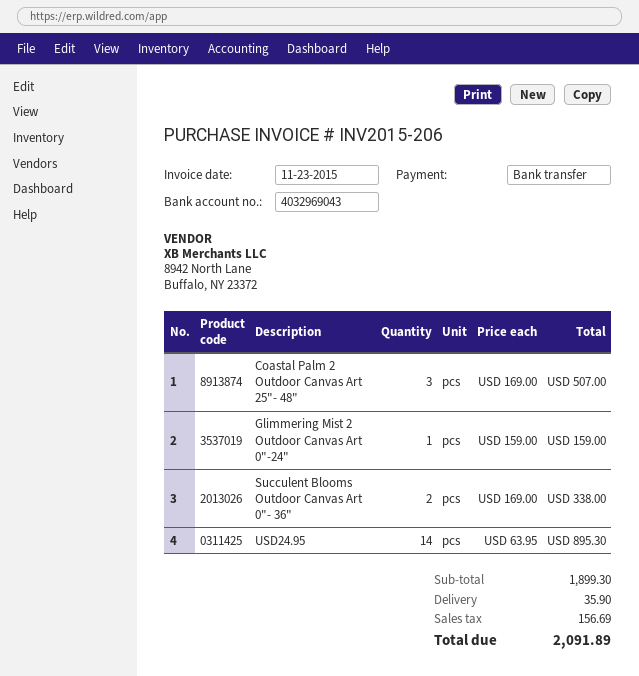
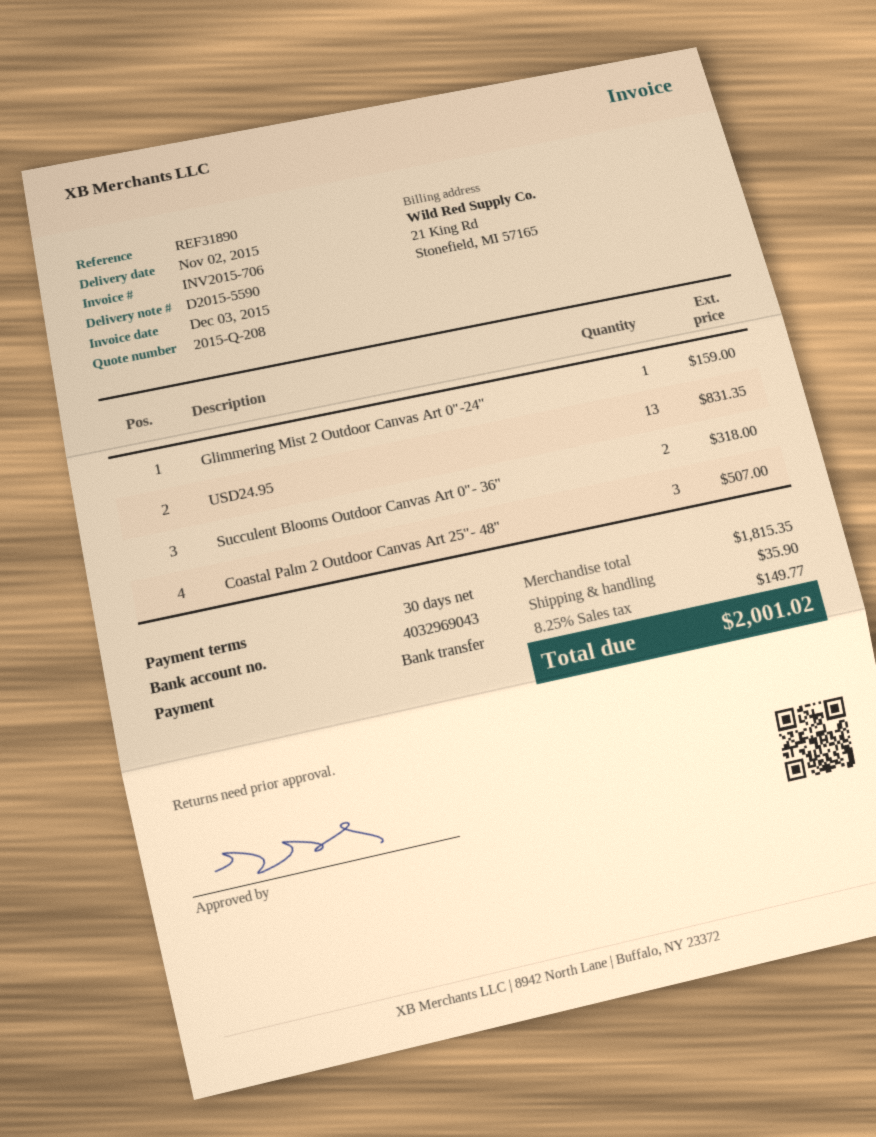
invoice number: INV2015-206 -> INV2015-706
invoice date: 2015-11-23 -> 2015-12-03
Succulent Blooms Outdoor Canvas Art 0"- 36": 2 for 338.00 -> 2 for 318.00
USD24.95: 14 for 895.30 -> 13 for 831.35
subtotal: 1899.30 -> 1815.35
tax: 156.69 -> 149.77
total: 2091.89 -> 2001.02

